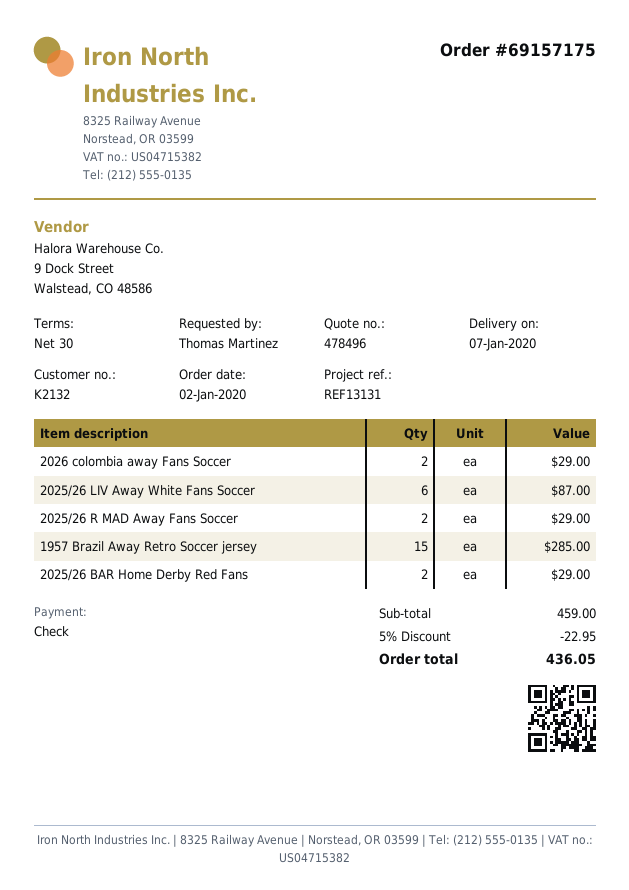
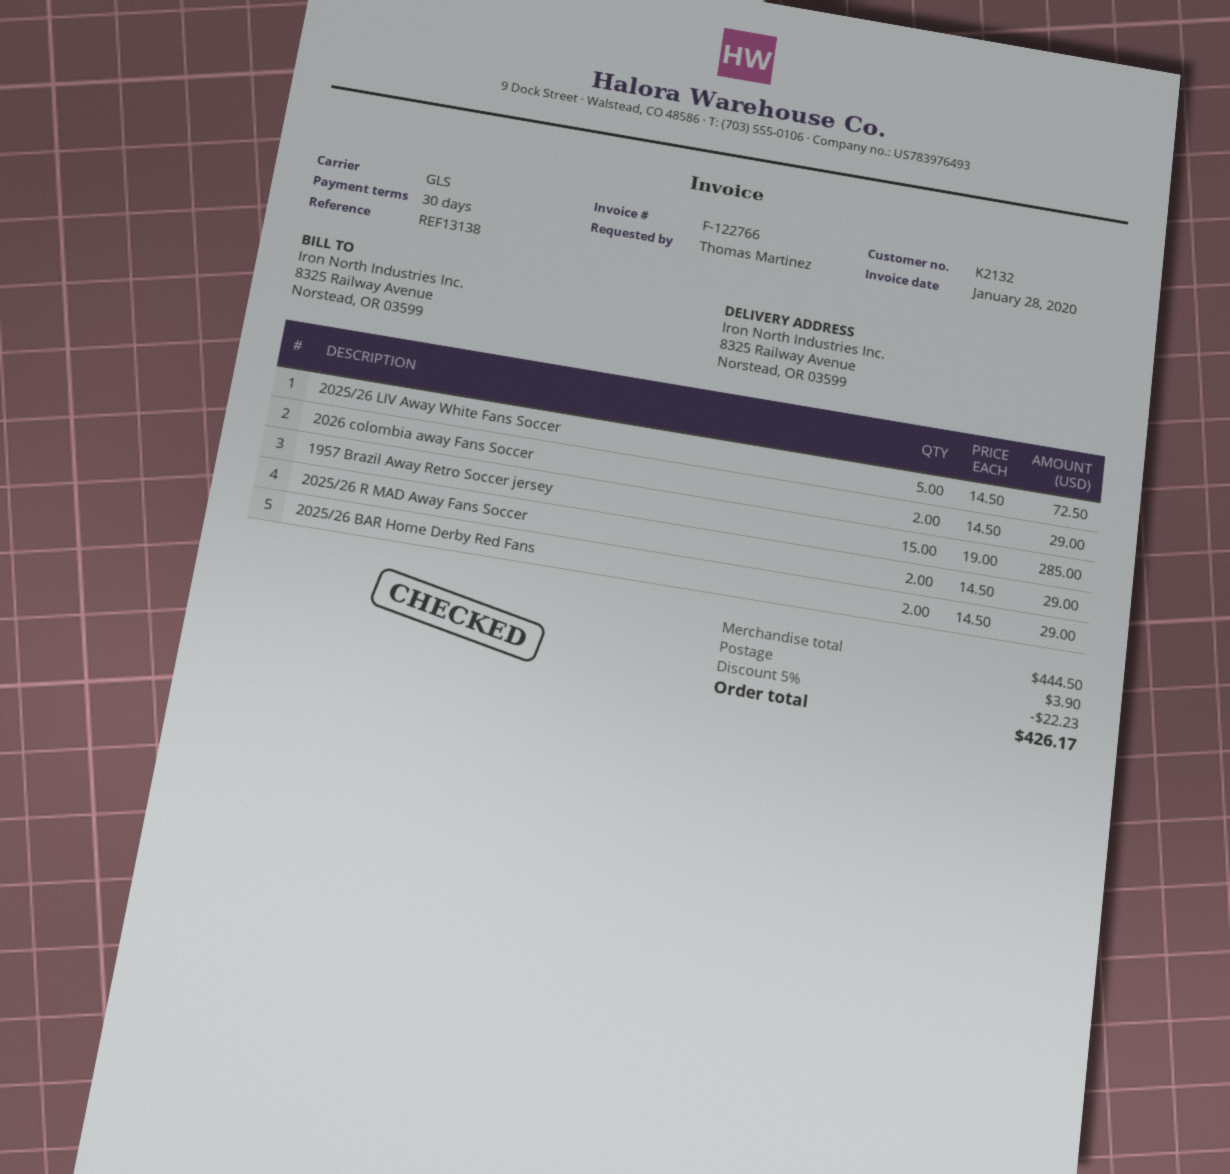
reference: REF13131 -> REF13138
2025/26 LIV Away White Fans Soccer: 6 for 87.00 -> 5 for 72.50
subtotal: 459.00 -> 444.50
discount: 5% = 22.95 -> 5% = 22.23
shipping: none -> 3.90
total: 436.05 -> 426.17

